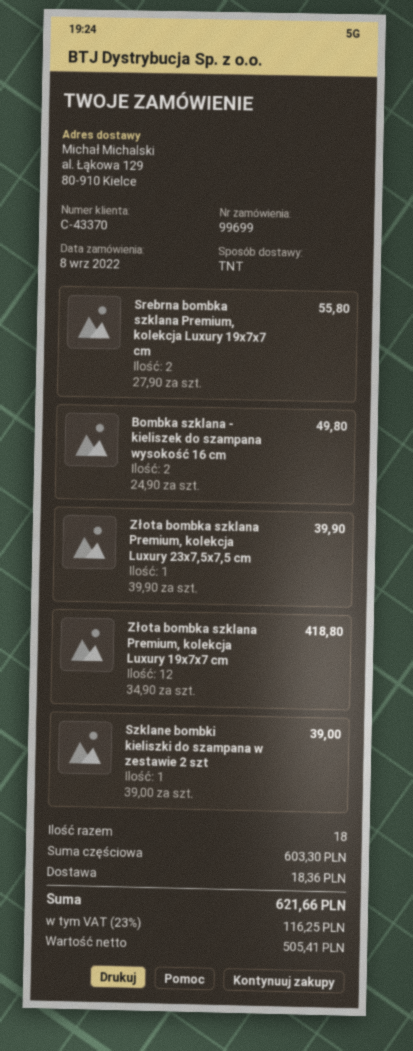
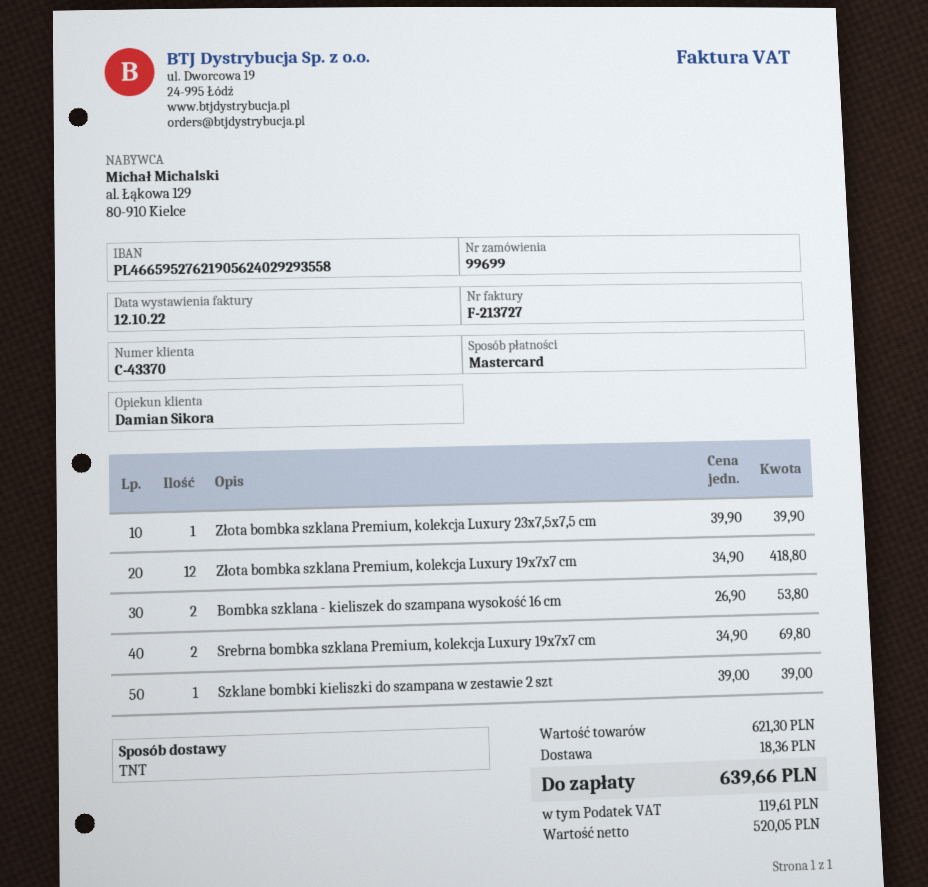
Srebrna bombka szklana Premium, kolekcja Luxury 19x7x7 cm: 2 x 27.90 = 55.80 -> 2 x 34.90 = 69.80
Bombka szklana - kieliszek do szampana wysokość 16 cm: 2 x 24.90 = 49.80 -> 2 x 26.90 = 53.80
subtotal: 603.30 -> 621.30
net: 505.41 -> 520.05
tax: 116.25 -> 119.61
total: 621.66 -> 639.66

